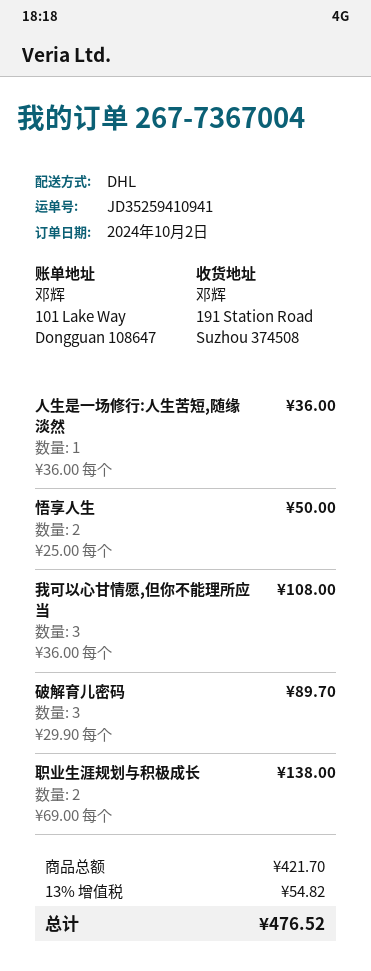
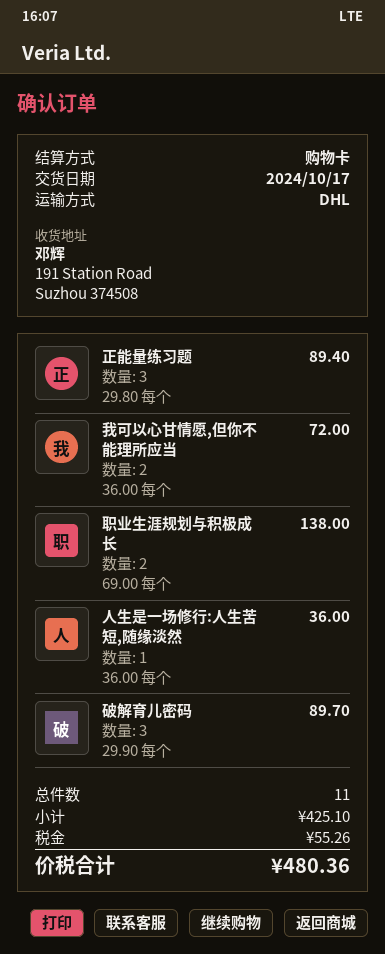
悟享人生: 2 x 25.00 = 50.00 -> none
我可以心甘情愿,但你不能理所应当: 3 x 36.00 = 108.00 -> 2 x 36.00 = 72.00
正能量练习题: none -> 3 x 29.80 = 89.40
subtotal: 421.70 -> 425.10
tax: 54.82 -> 55.26
total: 476.52 -> 480.36

